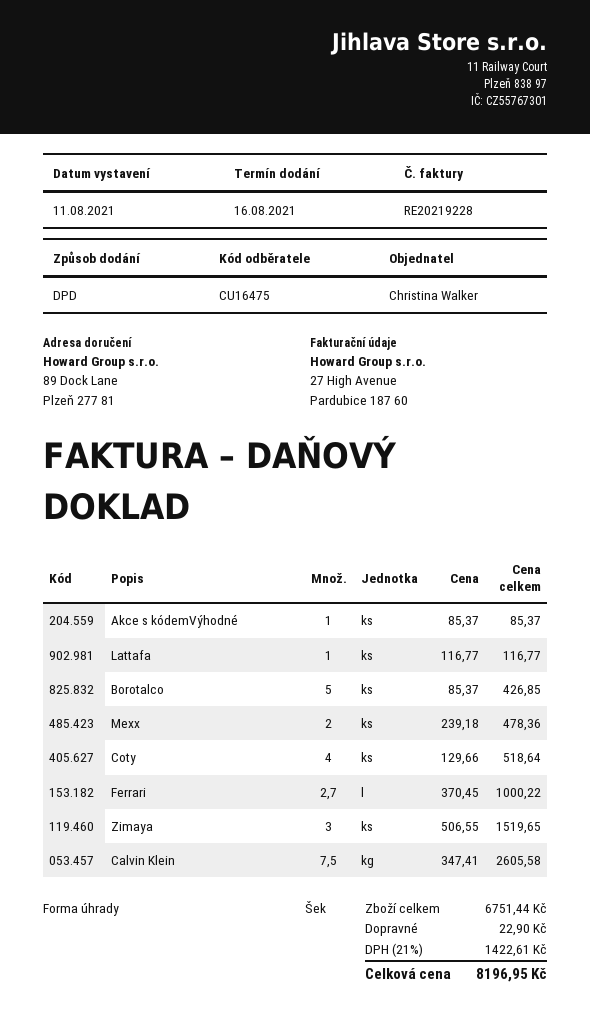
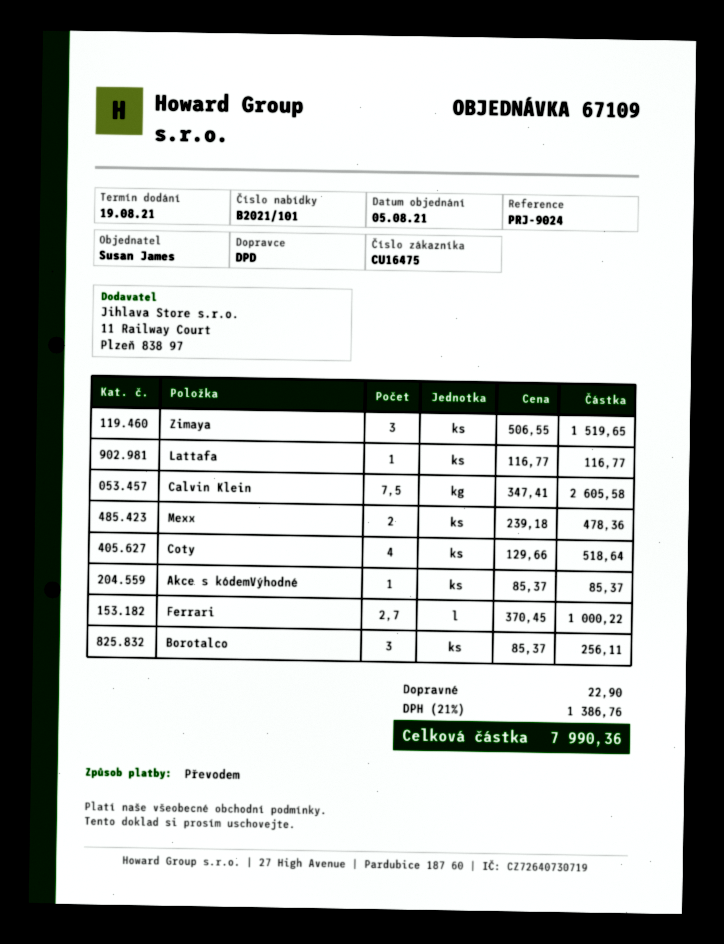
delivery date: 2021-08-16 -> 2021-08-19
ordered by: Christina Walker -> Susan James
payment method: cheque -> bank transfer
Borotalco: 5 x 85.37 = 426.85 -> 3 x 85.37 = 256.11
tax: 21% = 1422.61 -> 21% = 1386.76
total: 8196.95 -> 7990.36

